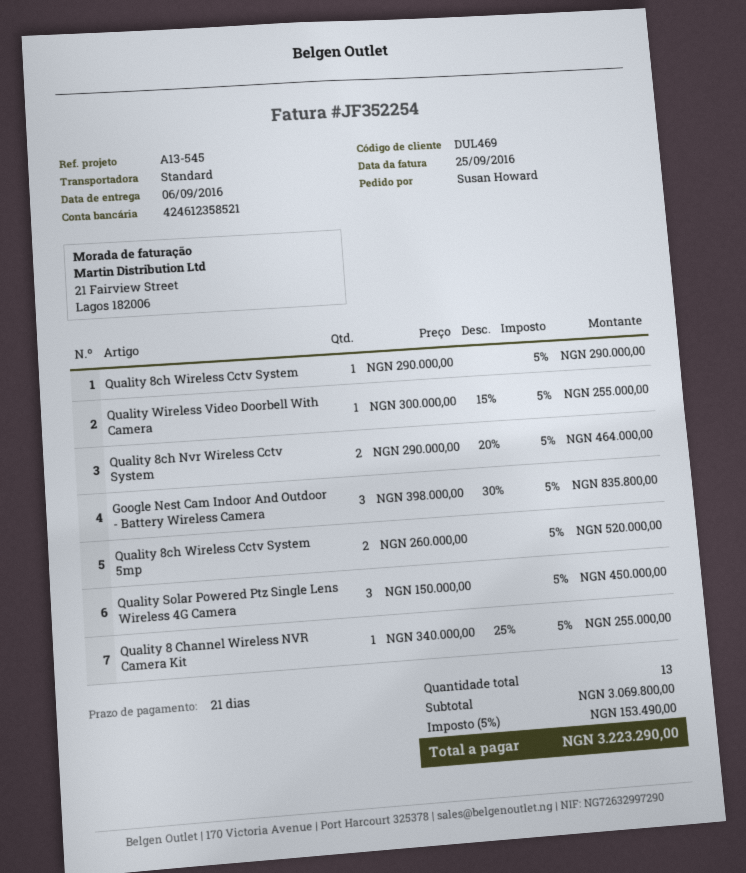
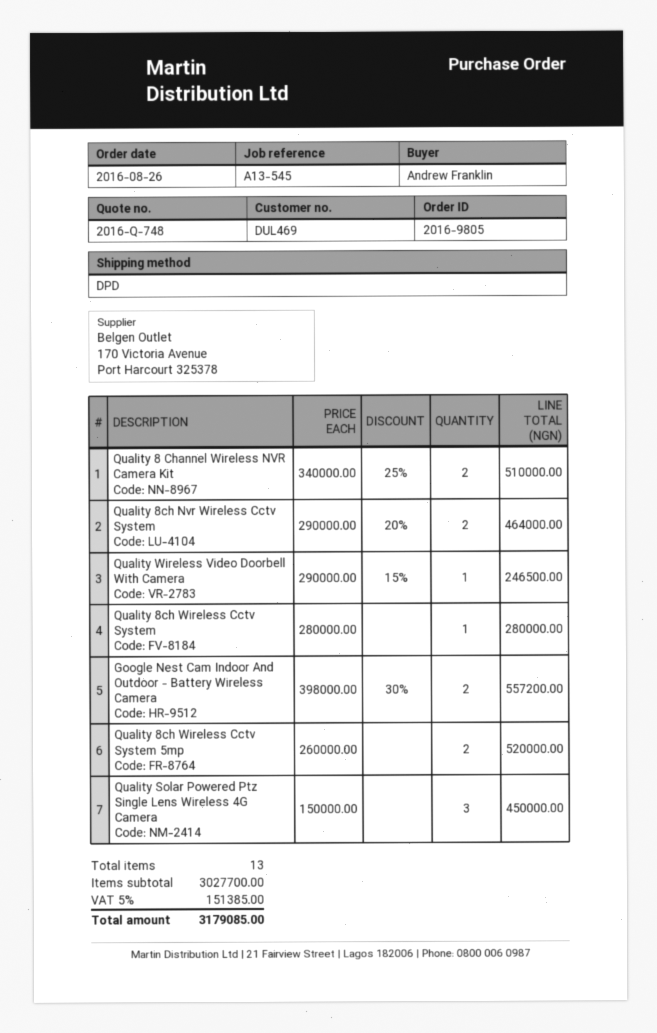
ordered by: Susan Howard -> Andrew Franklin
shipping method: standard -> DPD
Quality 8ch Wireless Cctv System: 1 x 290000.00 = 290000.00 -> 1 x 280000.00 = 280000.00
Quality Wireless Video Doorbell With Camera: 1 x 300000.00 - 15% = 255000.00 -> 1 x 290000.00 - 15% = 246500.00
Google Nest Cam Indoor And Outdoor - Battery Wireless Camera: 3 x 398000.00 - 30% = 835800.00 -> 2 x 398000.00 - 30% = 557200.00
Quality 8 Channel Wireless NVR Camera Kit: 1 x 340000.00 - 25% = 255000.00 -> 2 x 340000.00 - 25% = 510000.00
subtotal: 3069800.00 -> 3027700.00
tax: 5% = 153490.00 -> 5% = 151385.00
total: 3223290.00 -> 3179085.00

